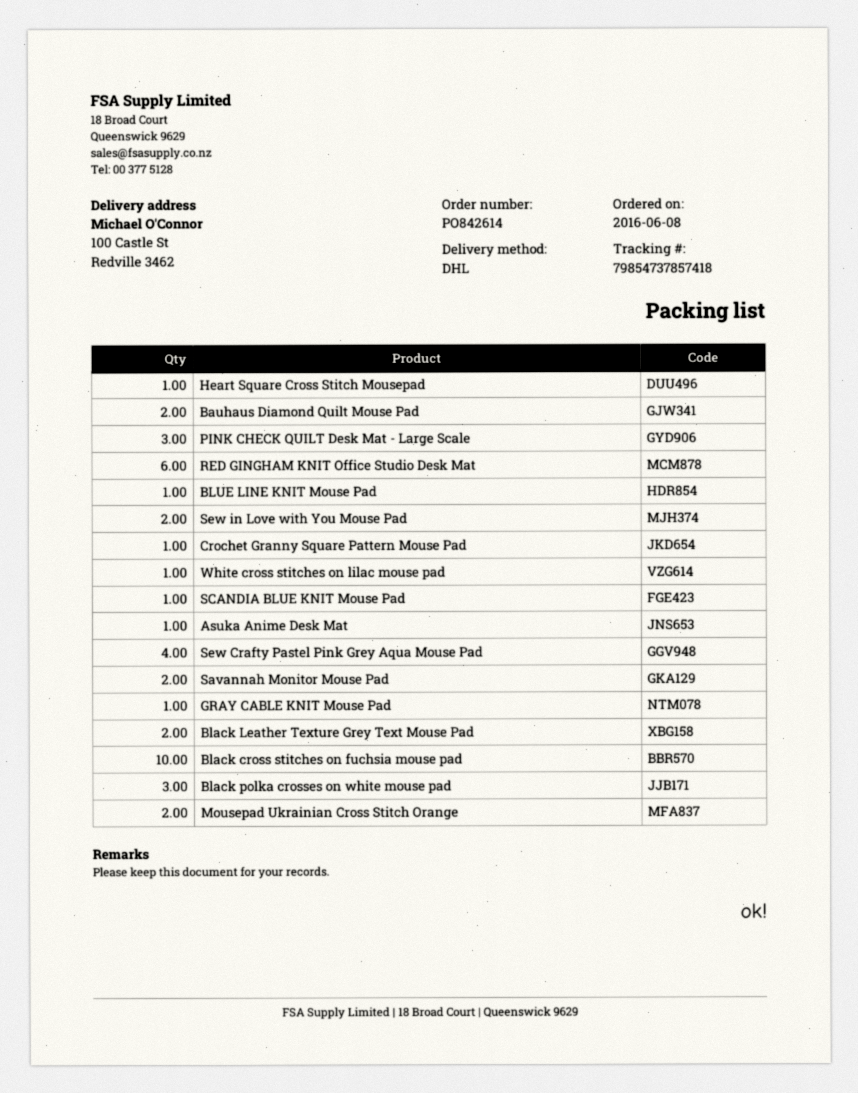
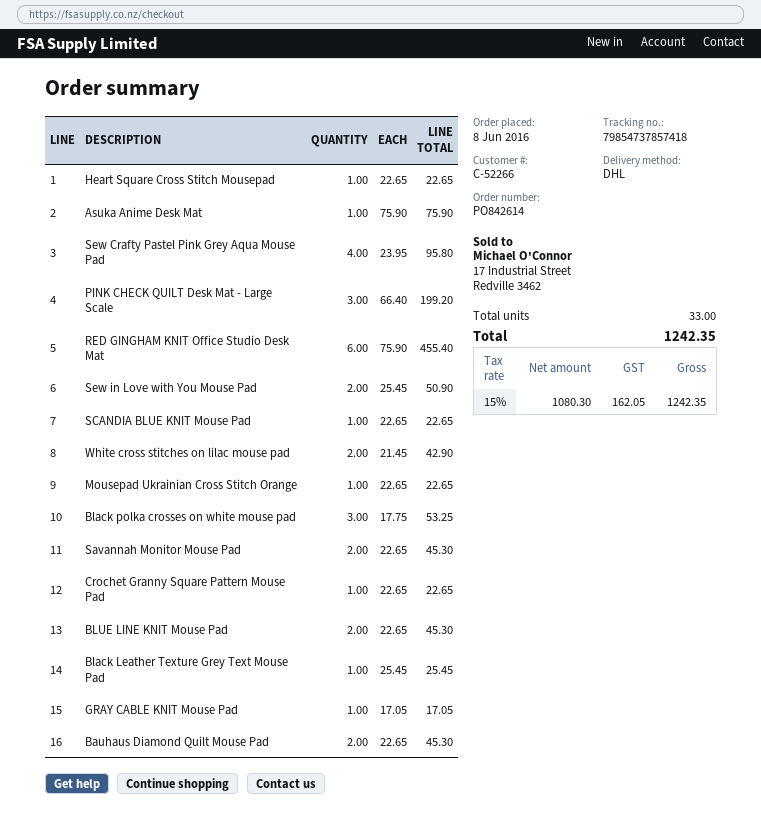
BLUE LINE KNIT Mouse Pad: 1 -> 2
White cross stitches on lilac mouse pad: 1 -> 2
Black Leather Texture Grey Text Mouse Pad: 2 -> 1
Black cross stitches on fuchsia mouse pad: 10 -> none
Mousepad Ukrainian Cross Stitch Orange: 2 -> 1

